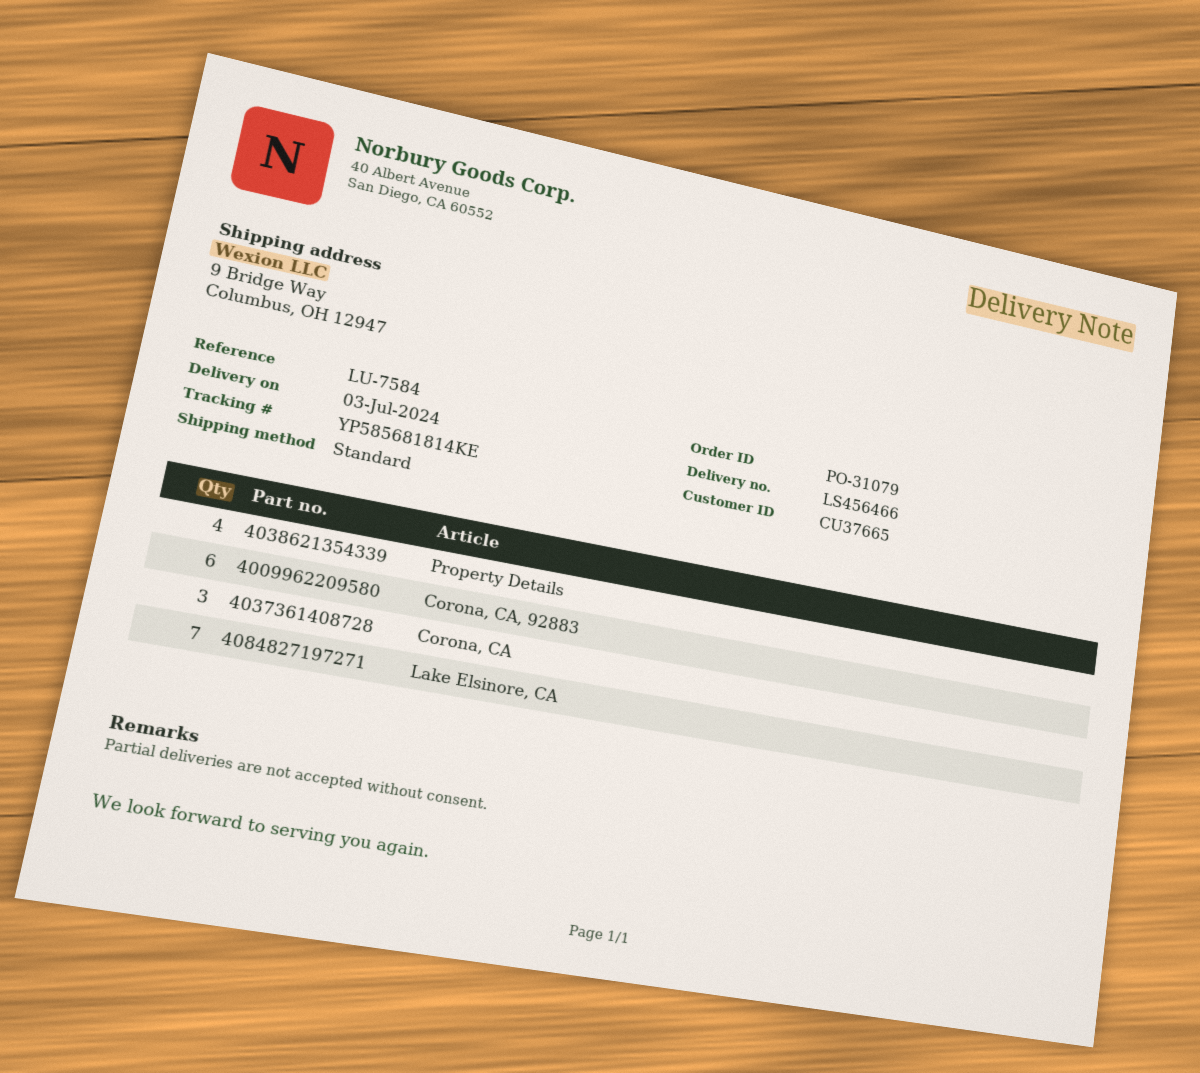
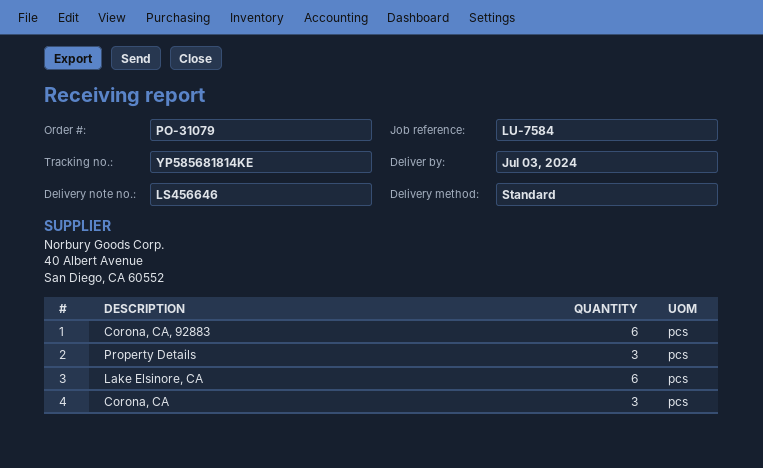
delivery note number: LS456466 -> LS456646
Property Details: 4 -> 3
Lake Elsinore, CA: 7 -> 6

